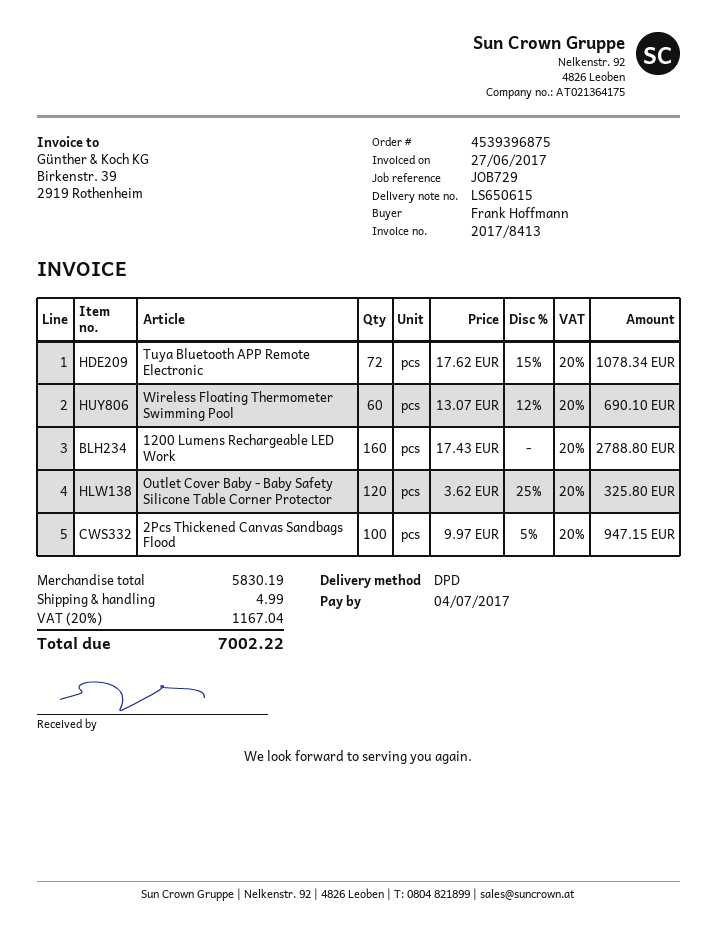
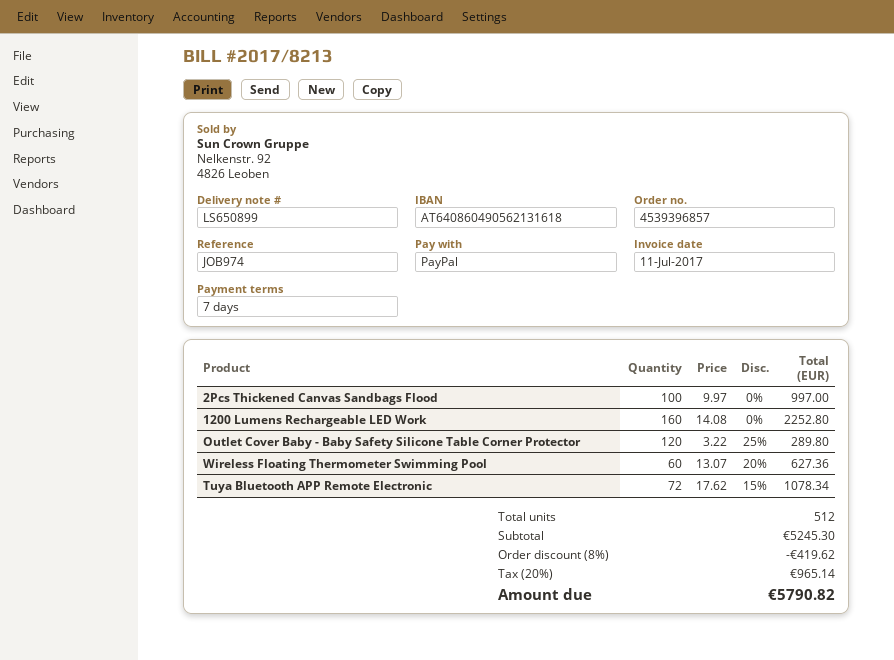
order number: 4539396875 -> 4539396857
delivery note number: LS650615 -> LS650899
invoice number: 2017/8413 -> 2017/8213
invoice date: 2017-06-27 -> 2017-07-11
reference: JOB729 -> JOB974
Wireless Floating Thermometer Swimming Pool: 60 x 13.07 - 12% = 690.10 -> 60 x 13.07 - 20% = 627.36
1200 Lumens Rechargeable LED Work: 160 x 17.43 = 2788.80 -> 160 x 14.08 = 2252.80
Outlet Cover Baby - Baby Safety Silicone Table Corner Protector: 120 x 3.62 - 25% = 325.80 -> 120 x 3.22 - 25% = 289.80
2Pcs Thickened Canvas Sandbags Flood: 100 x 9.97 - 5% = 947.15 -> 100 x 9.97 = 997.00
subtotal: 5830.19 -> 5245.30
discount: none -> 8% = 419.62
shipping: 4.99 -> none
tax: 20% = 1167.04 -> 20% = 965.14
total: 7002.22 -> 5790.82

